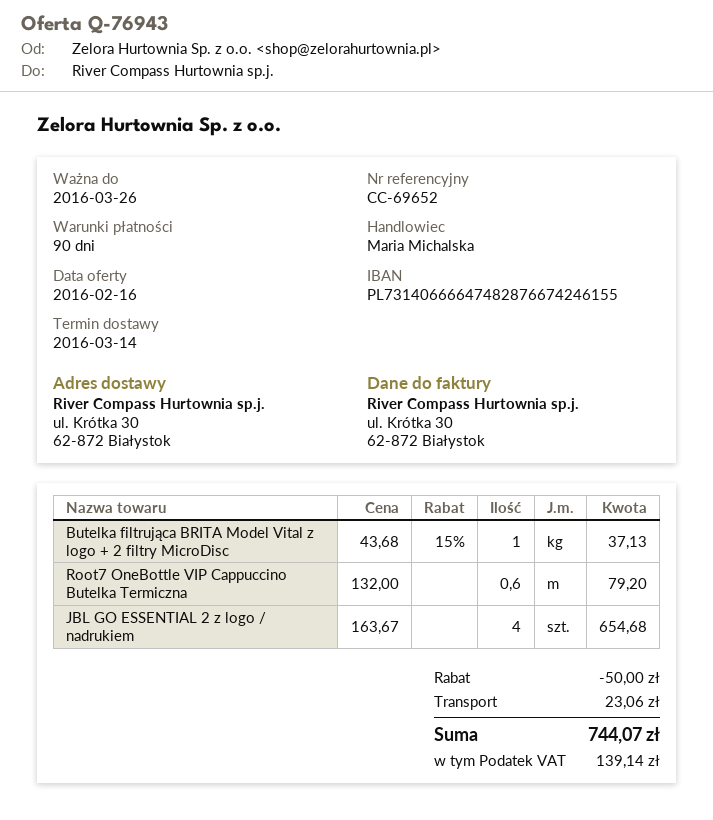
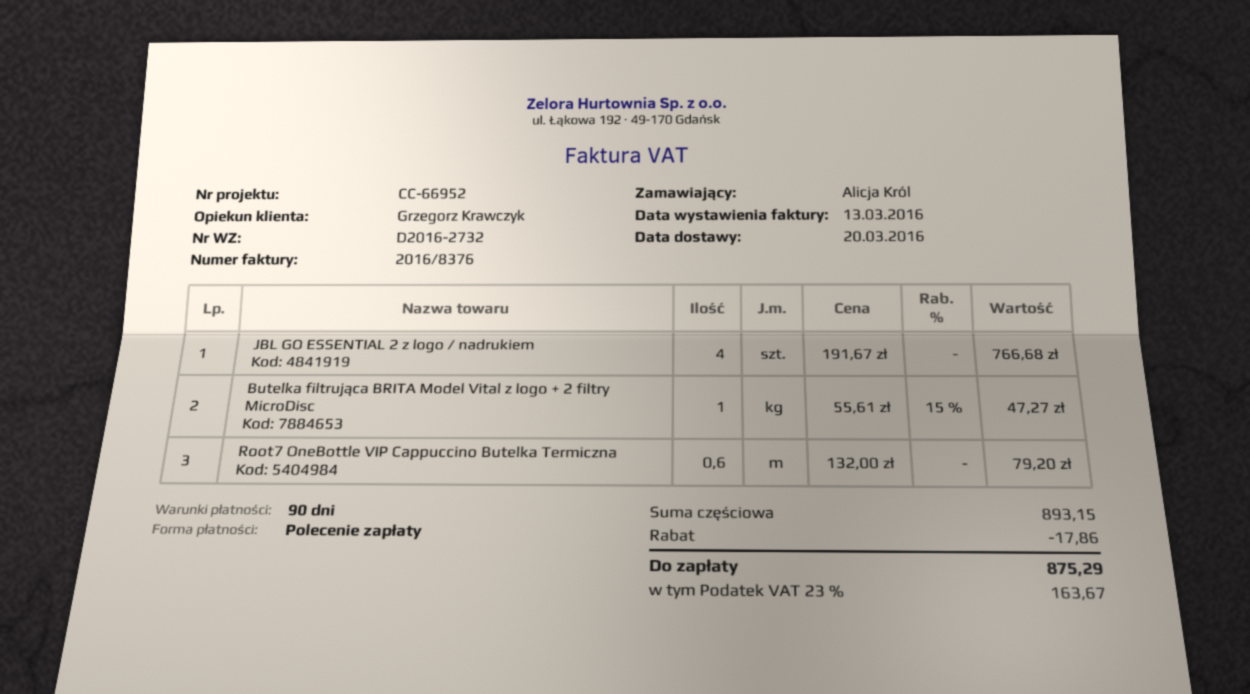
delivery date: 2016-03-14 -> 2016-03-20
reference: CC-69652 -> CC-66952
sales rep: Maria Michalska -> Grzegorz Krawczyk
Butelka filtrująca BRITA Model Vital z logo + 2 filtry MicroDisc: 1 x 43.68 - 15% = 37.13 -> 1 x 55.61 - 15% = 47.27
JBL GO ESSENTIAL 2 z logo / nadrukiem: 4 x 163.67 = 654.68 -> 4 x 191.67 = 766.68
discount: 50.00 -> 17.86
shipping: 23.06 -> none
tax: 139.14 -> 163.67
total: 744.07 -> 875.29

